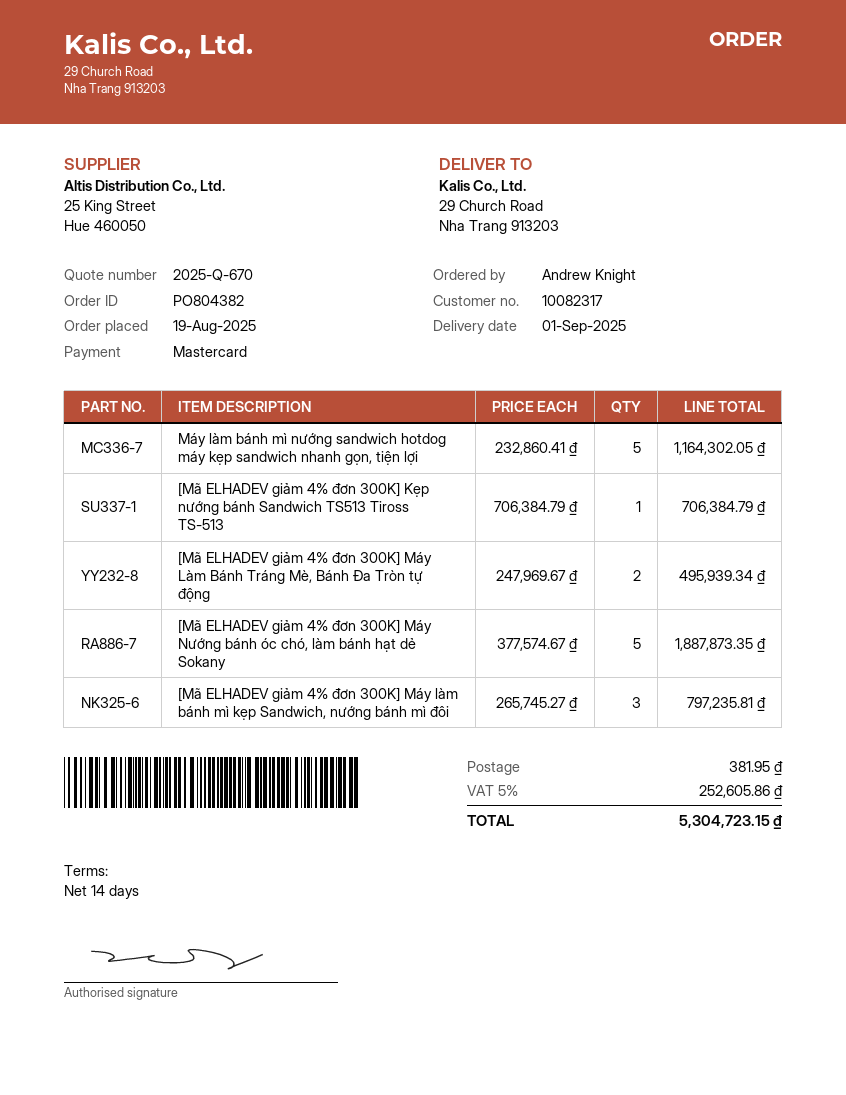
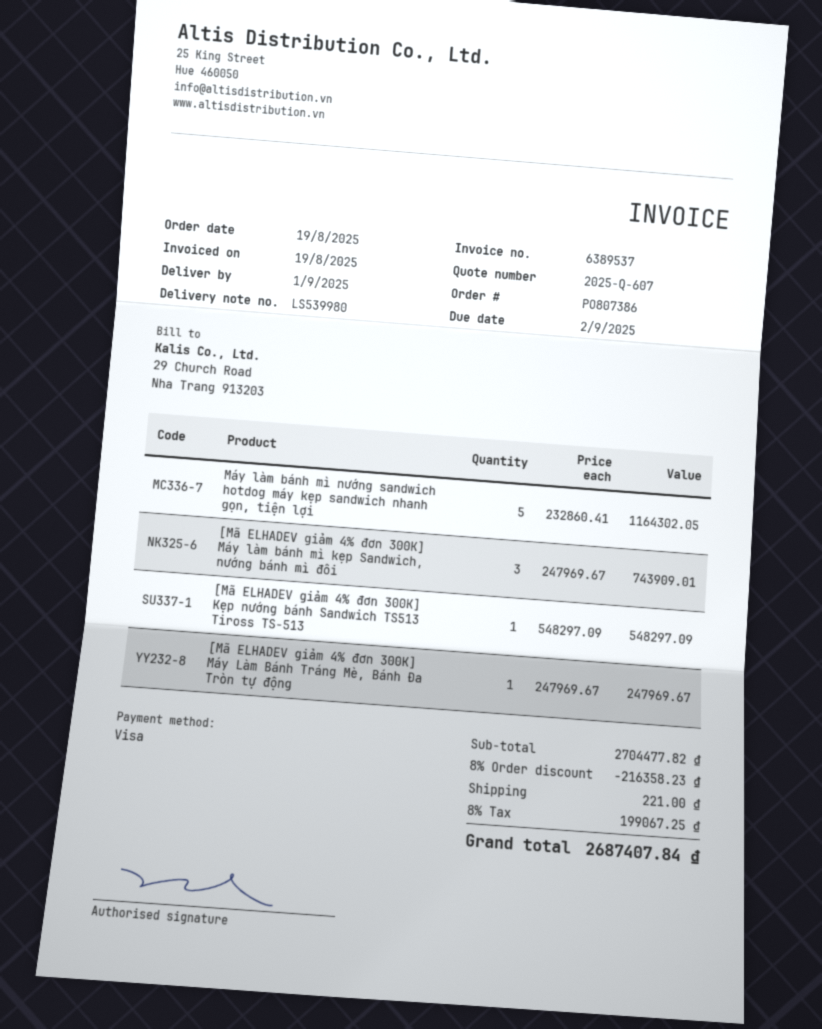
quote number: 2025-Q-670 -> 2025-Q-607
order number: PO804382 -> PO807386
payment method: Mastercard -> Visa
[Mã ELHADEV giảm 4% đơn 300K] Kẹp nướng bánh Sandwich TS513 Tiross TS-513: 1 x 706384.79 = 706384.79 -> 1 x 548297.09 = 548297.09
[Mã ELHADEV giảm 4% đơn 300K] Máy Làm Bánh Tráng Mè, Bánh Đa Tròn tự động: 2 x 247969.67 = 495939.34 -> 1 x 247969.67 = 247969.67
[Mã ELHADEV giảm 4% đơn 300K] Máy Nướng bánh óc chó, làm bánh hạt dẻ Sokany: 5 x 377574.67 = 1887873.35 -> none
[Mã ELHADEV giảm 4% đơn 300K] Máy làm bánh mì kẹp Sandwich, nướng bánh mì đôi: 3 x 265745.27 = 797235.81 -> 3 x 247969.67 = 743909.01
discount: none -> 8% = 216358.23
shipping: 381.95 -> 221.00
tax: 5% = 252605.86 -> 8% = 199067.25
total: 5304723.15 -> 2687407.84

